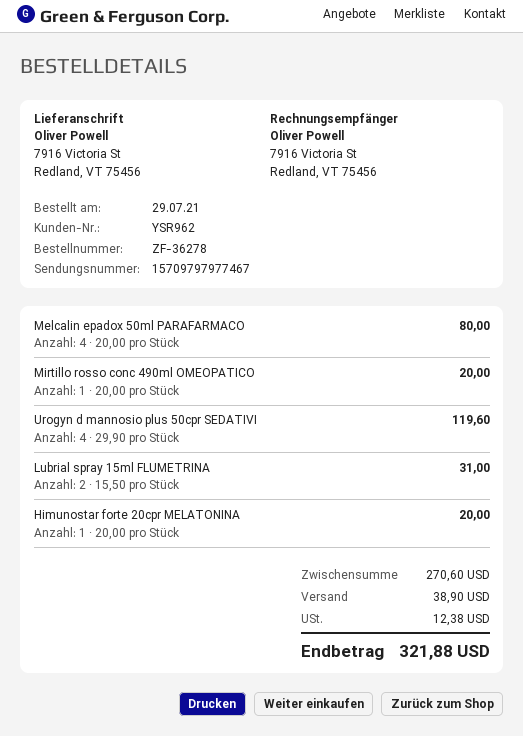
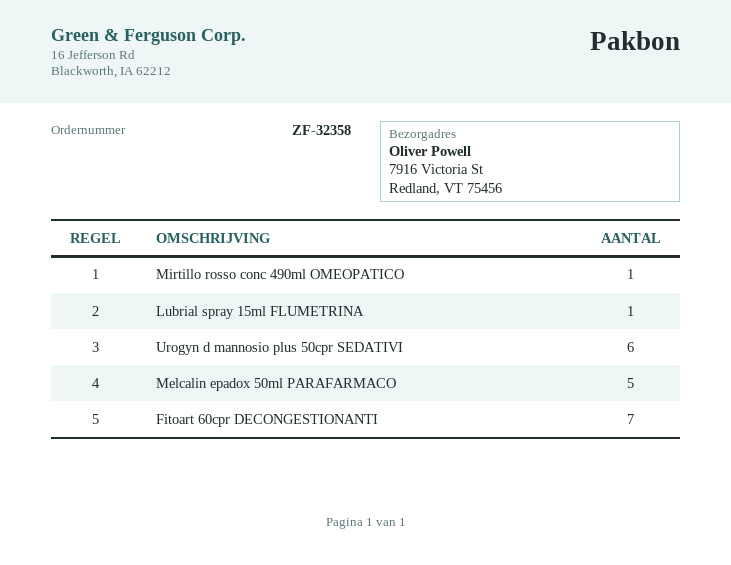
order number: ZF-36278 -> ZF-32358
Melcalin epadox 50ml PARAFARMACO: 4 -> 5
Urogyn d mannosio plus 50cpr SEDATIVI: 4 -> 6
Lubrial spray 15ml FLUMETRINA: 2 -> 1
Himunostar forte 20cpr MELATONINA: 1 -> none
Fitoart 60cpr DECONGESTIONANTI: none -> 7

